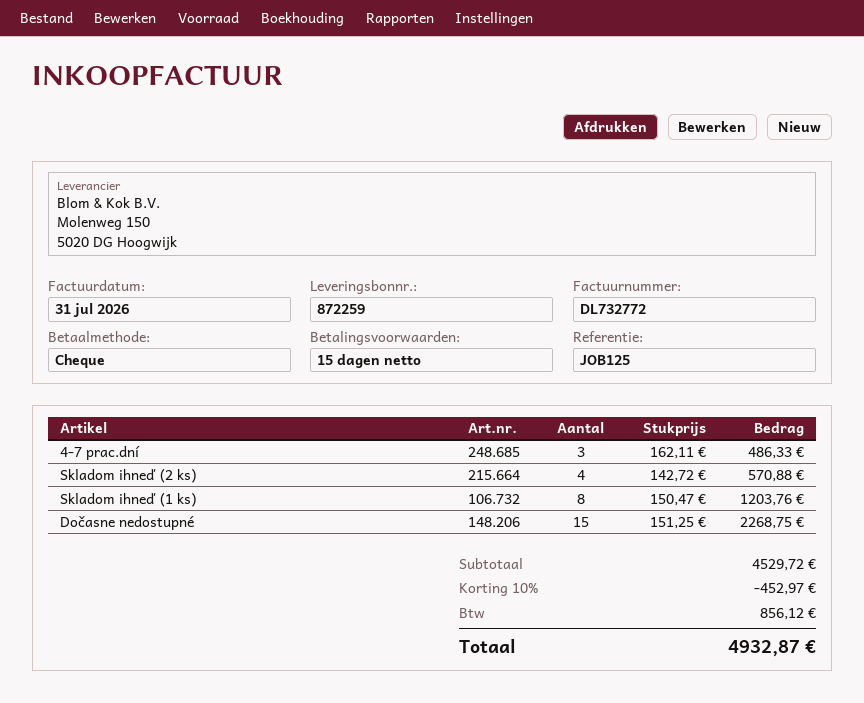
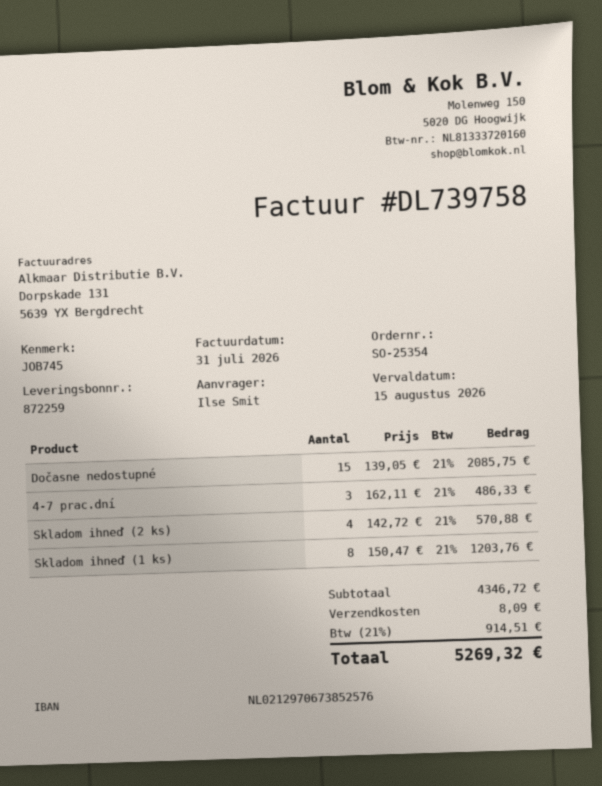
invoice number: DL732772 -> DL739758
reference: JOB125 -> JOB745
Dočasne nedostupné: 15 x 151.25 = 2268.75 -> 15 x 139.05 = 2085.75
subtotal: 4529.72 -> 4346.72
discount: 10% = 452.97 -> none
shipping: none -> 8.09
tax: 856.12 -> 914.51
total: 4932.87 -> 5269.32

